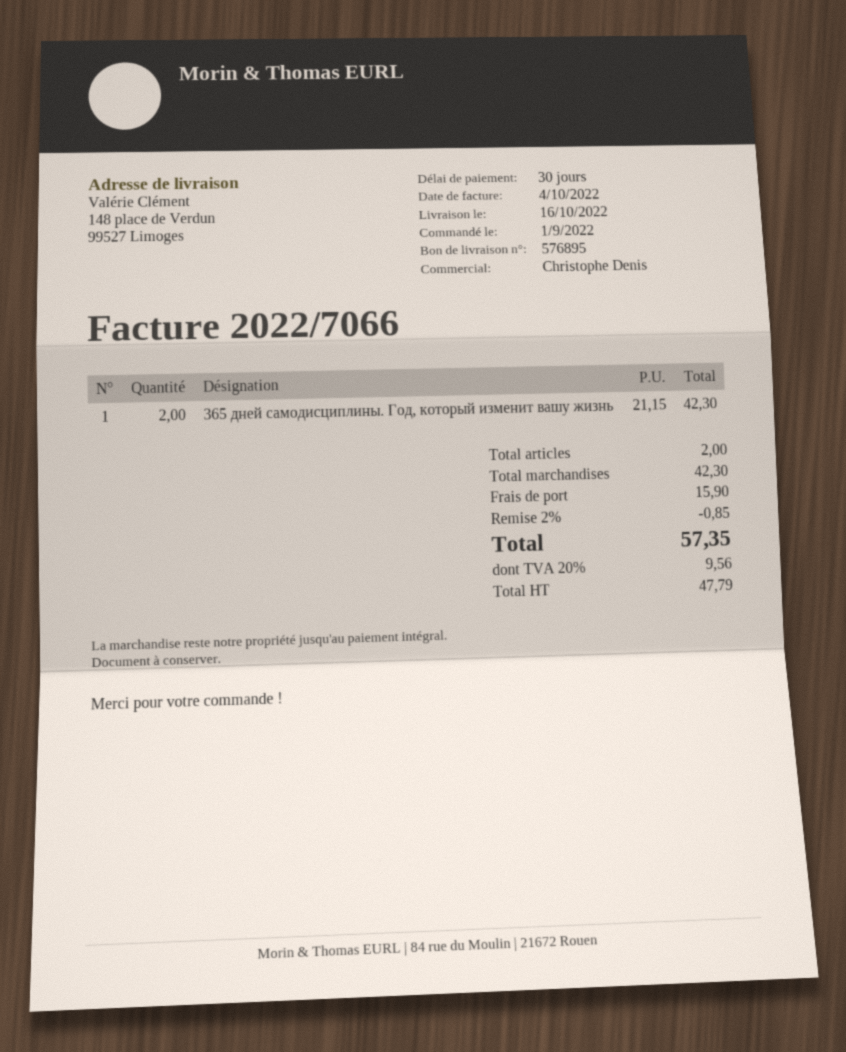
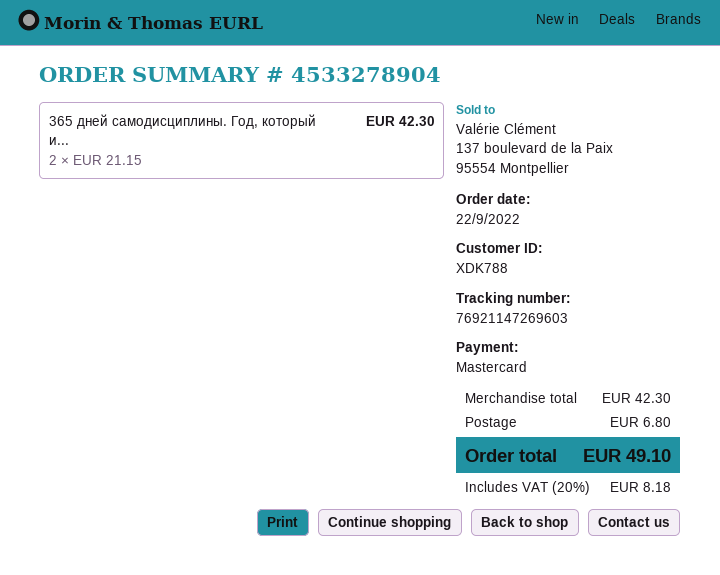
order date: 2022-09-01 -> 2022-09-22
discount: 2% = 0.85 -> none
shipping: 15.90 -> 6.80
tax: 20% = 9.56 -> 20% = 8.18
total: 57.35 -> 49.10

